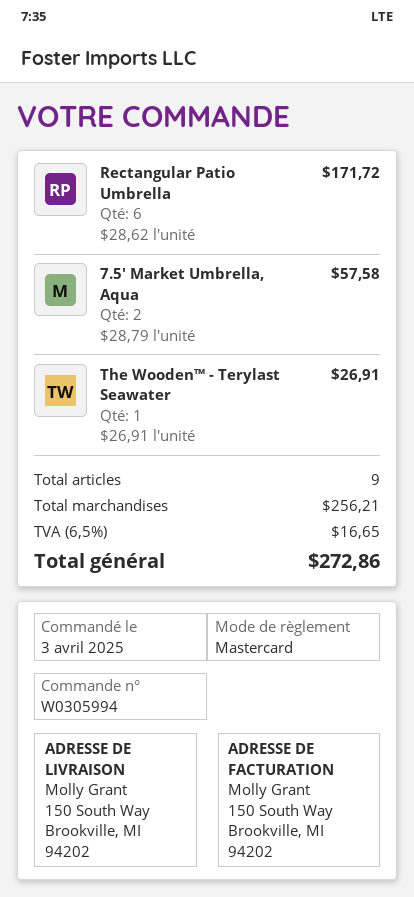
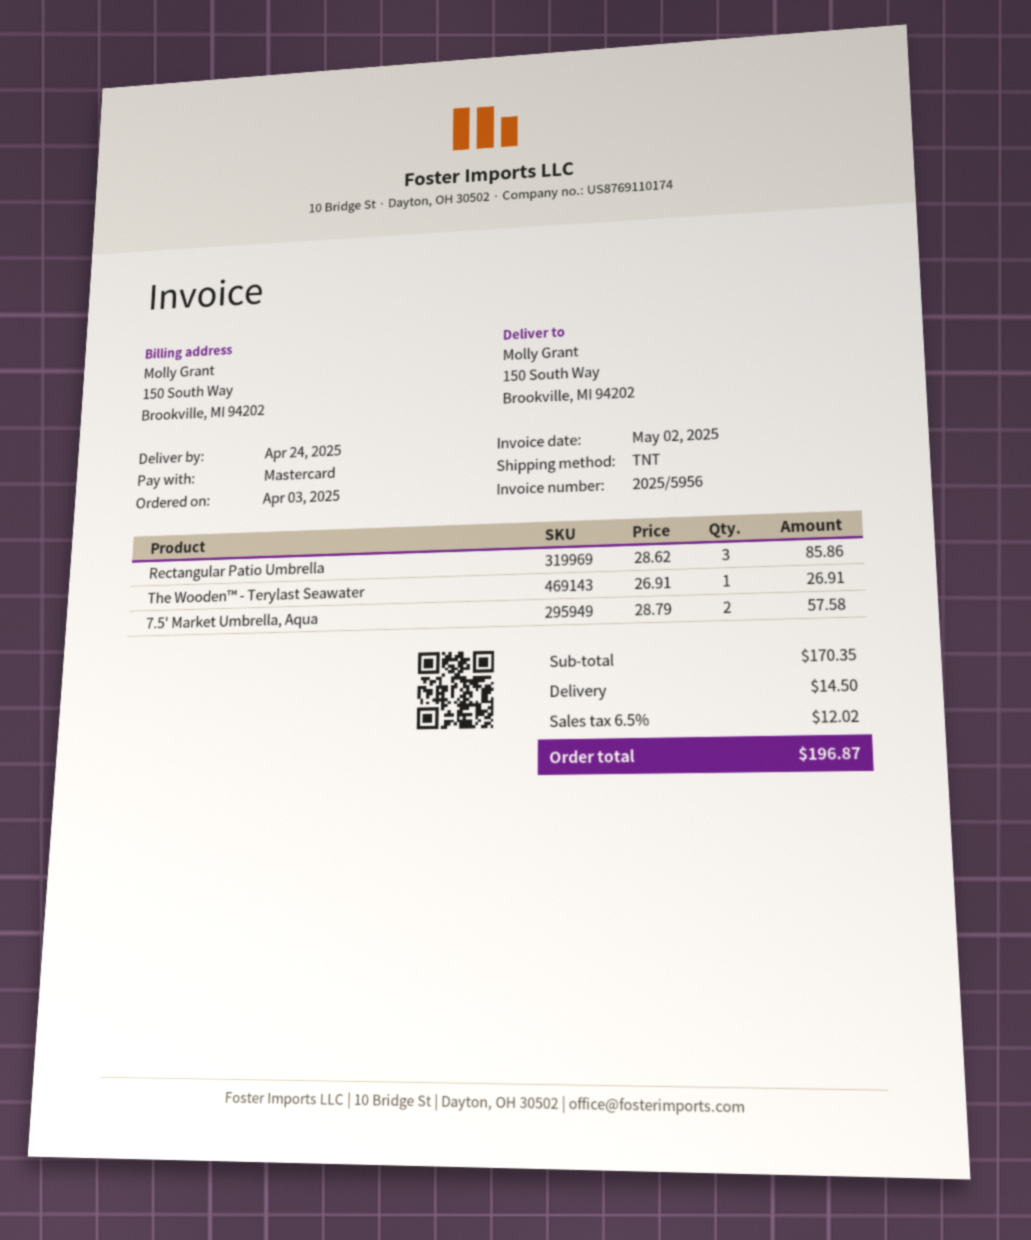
Rectangular Patio Umbrella: 6 x 28.62 = 171.72 -> 3 x 28.62 = 85.86
subtotal: 256.21 -> 170.35
shipping: none -> 14.50
tax: 6.5% = 16.65 -> 6.5% = 12.02
total: 272.86 -> 196.87

